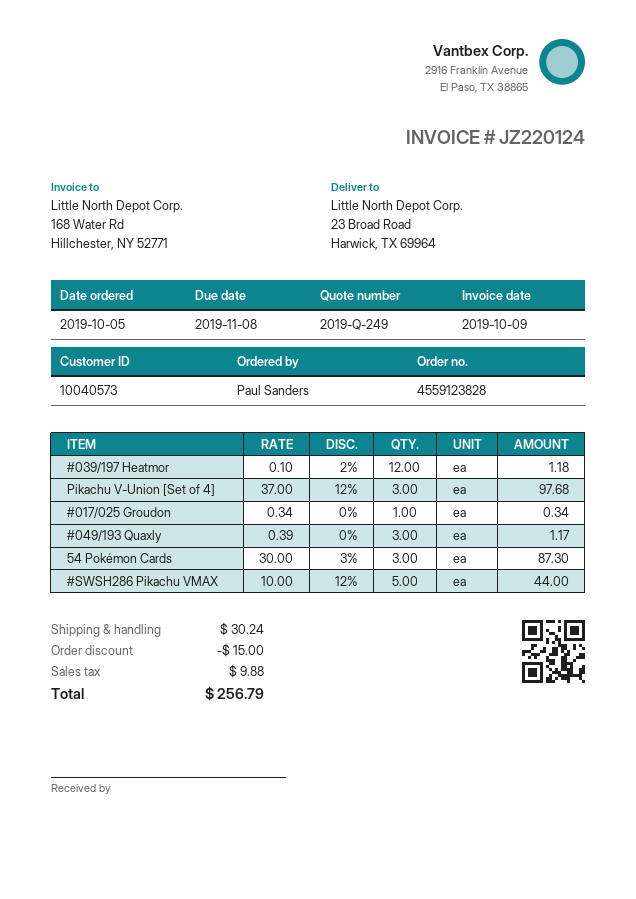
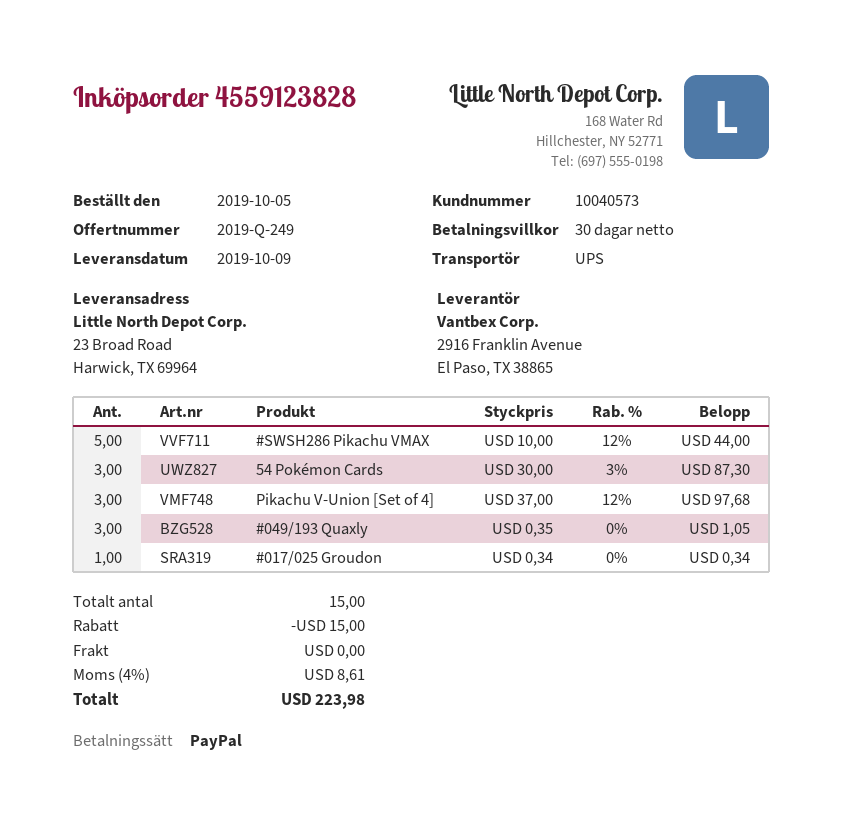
#039/197 Heatmor: 12 x 0.10 - 2% = 1.18 -> none
#049/193 Quaxly: 3 x 0.39 = 1.17 -> 3 x 0.35 = 1.05
shipping: 30.24 -> 0.00
tax: 9.88 -> 8.61
total: 256.79 -> 223.98

